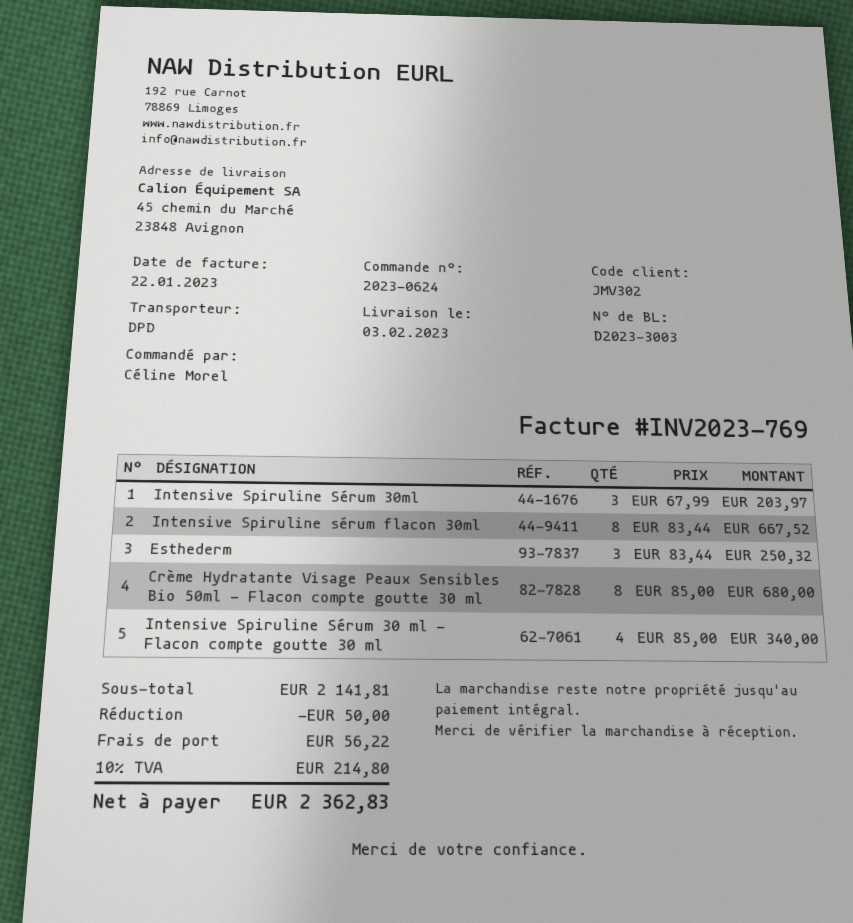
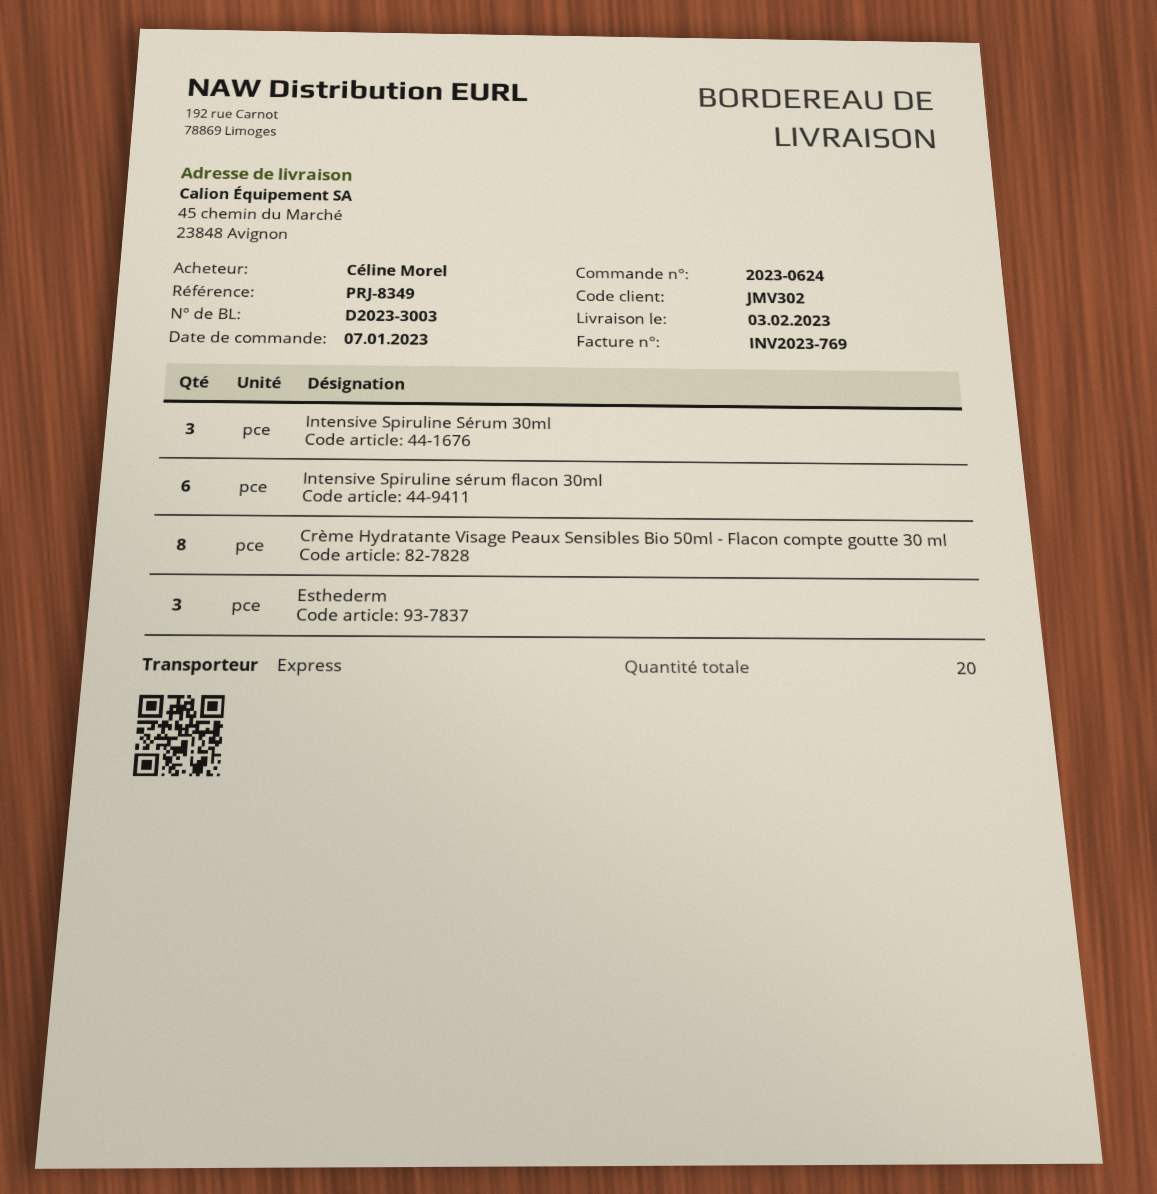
shipping method: DPD -> express
Intensive Spiruline sérum flacon 30ml: 8 -> 6
Intensive Spiruline Sérum 30 ml - Flacon compte goutte 30 ml: 4 -> none

